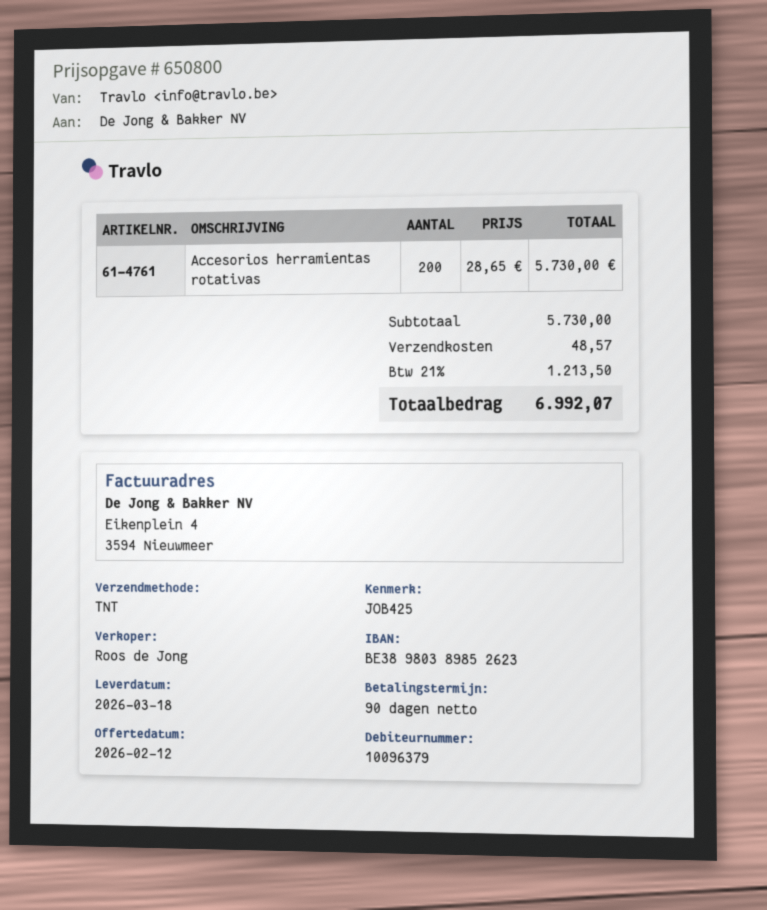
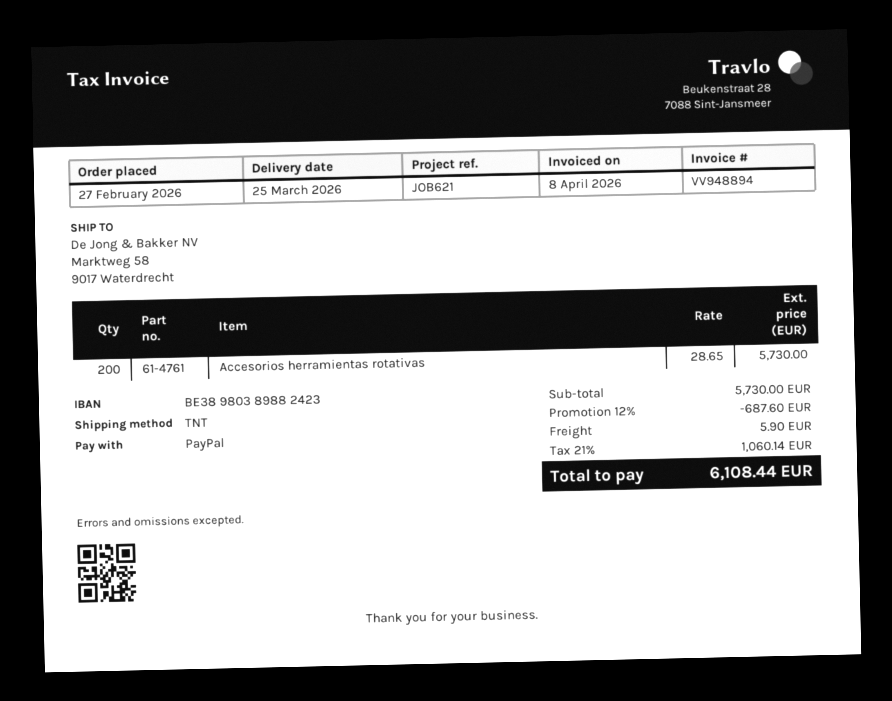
delivery date: 2026-03-18 -> 2026-03-25
reference: JOB425 -> JOB621
bank account: BE38980389852623 -> BE38980389882423
discount: none -> 12% = 687.60
shipping: 48.57 -> 5.90
tax: 21% = 1213.50 -> 21% = 1060.14
total: 6992.07 -> 6108.44

